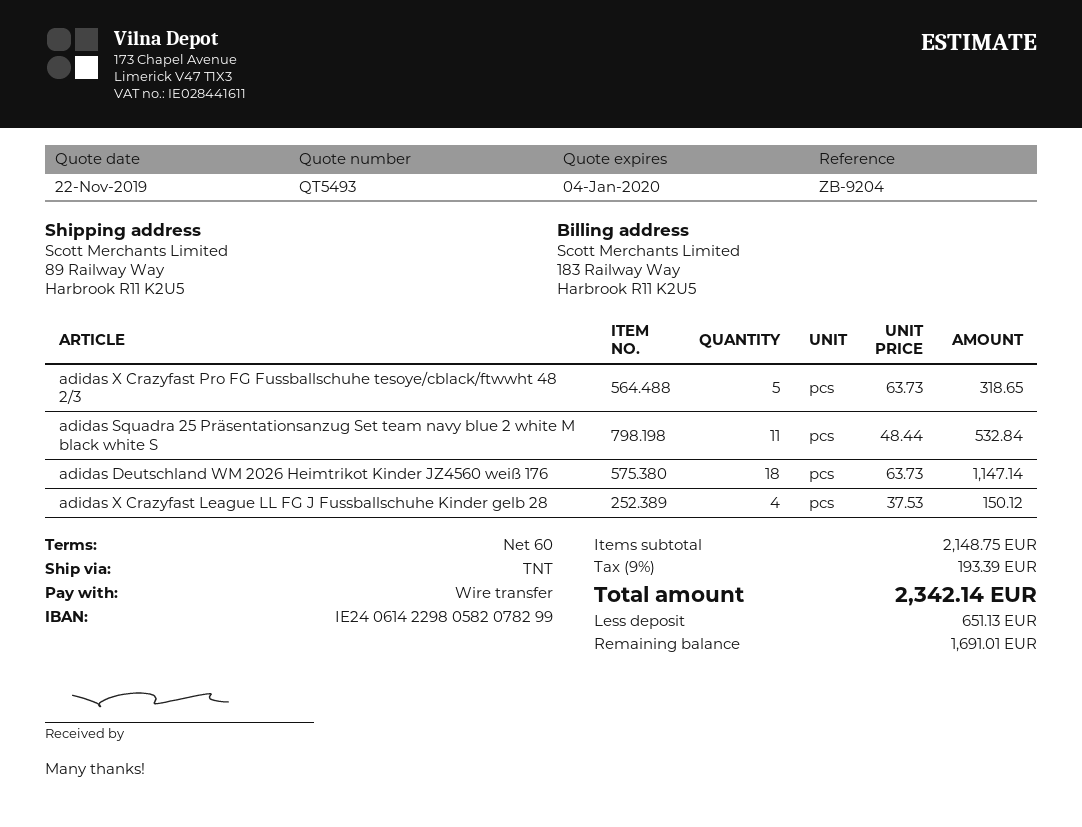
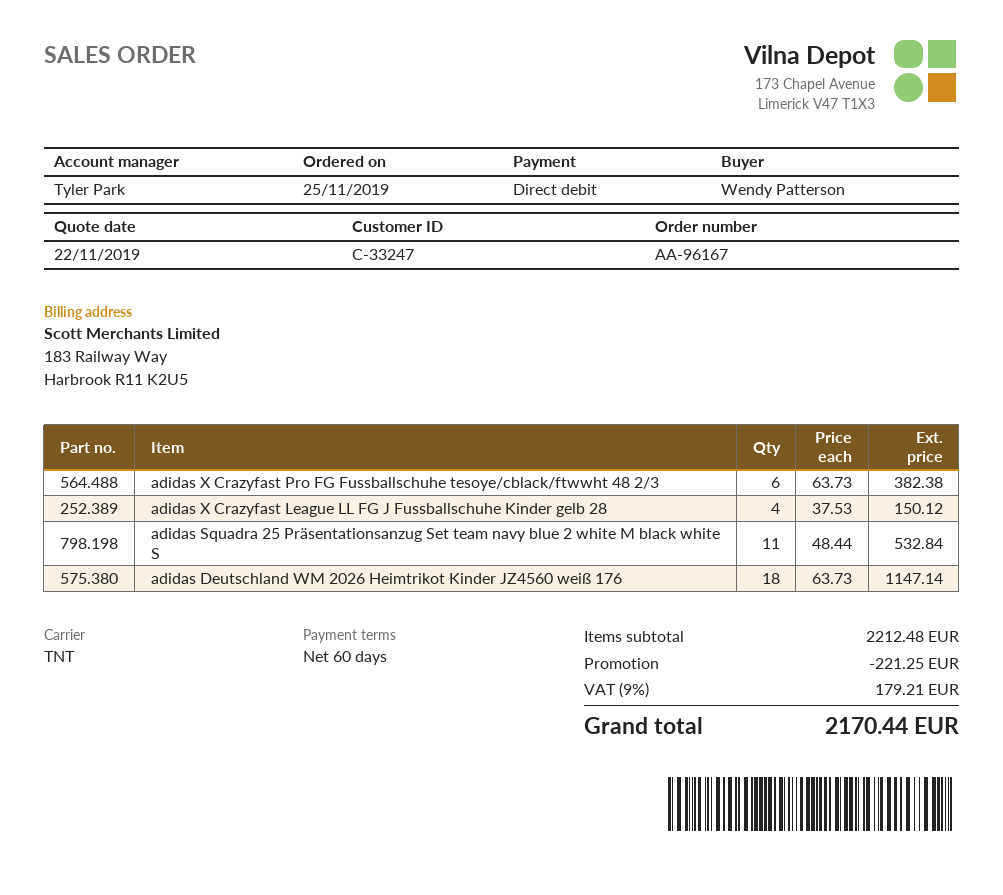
payment method: bank transfer -> direct debit
adidas X Crazyfast Pro FG Fussballschuhe tesoye/cblack/ftwwht 48 2/3: 5 x 63.73 = 318.65 -> 6 x 63.73 = 382.38
subtotal: 2148.75 -> 2212.48
discount: none -> 221.25
tax: 9% = 193.39 -> 9% = 179.21
total: 2342.14 -> 2170.44

